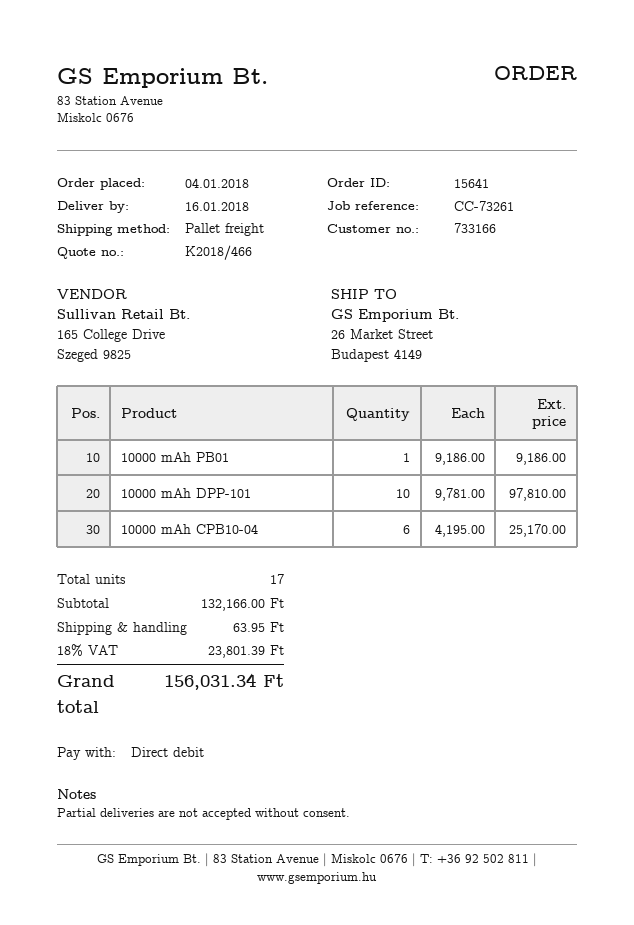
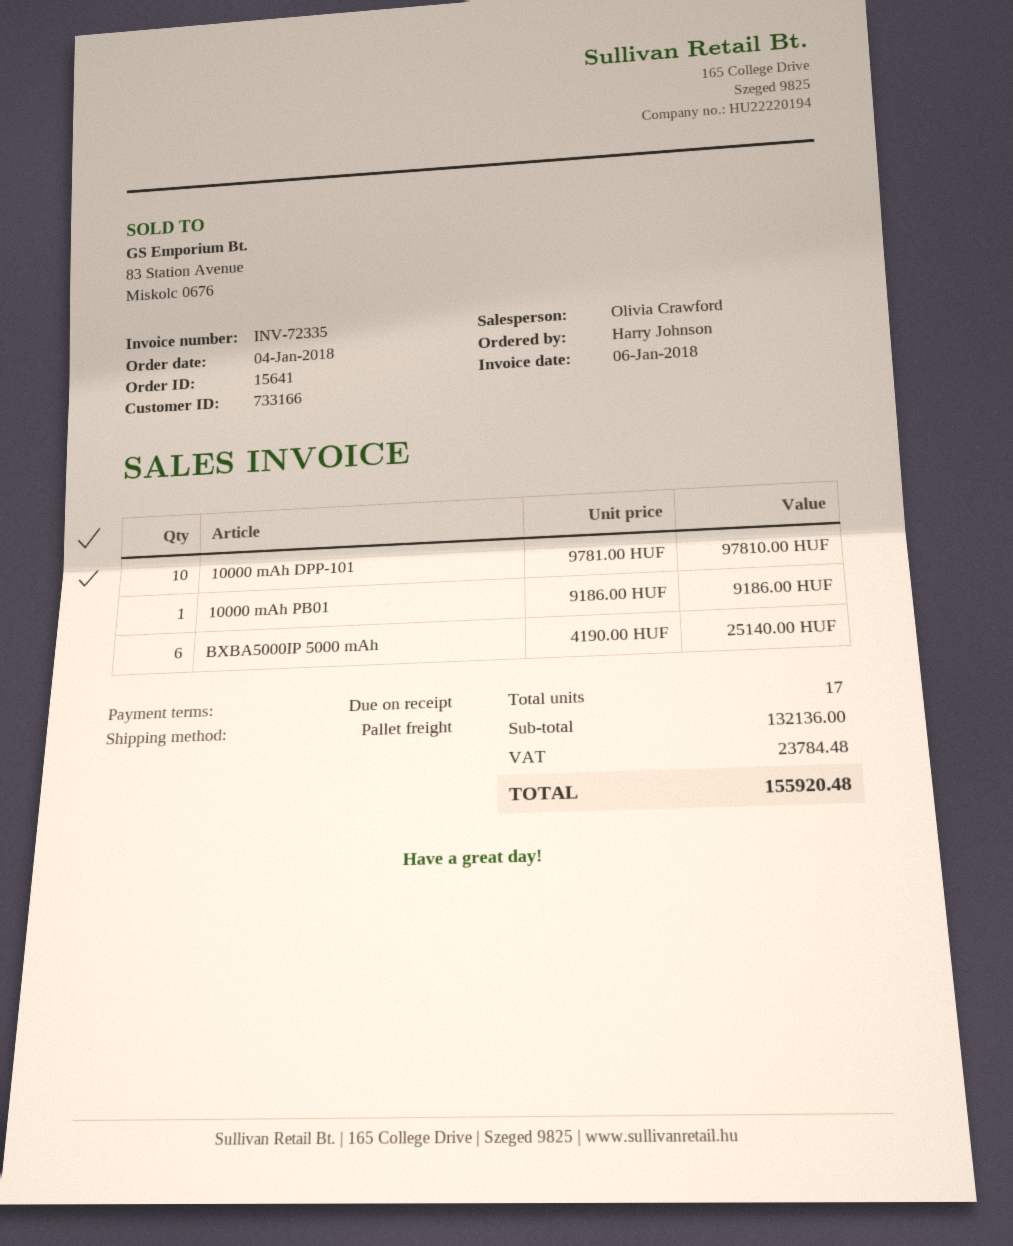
10000 mAh CPB10-04: 6 x 4195.00 = 25170.00 -> none
BXBA5000IP 5000 mAh: none -> 6 x 4190.00 = 25140.00
subtotal: 132166.00 -> 132136.00
shipping: 63.95 -> none
tax: 23801.39 -> 23784.48
total: 156031.34 -> 155920.48

